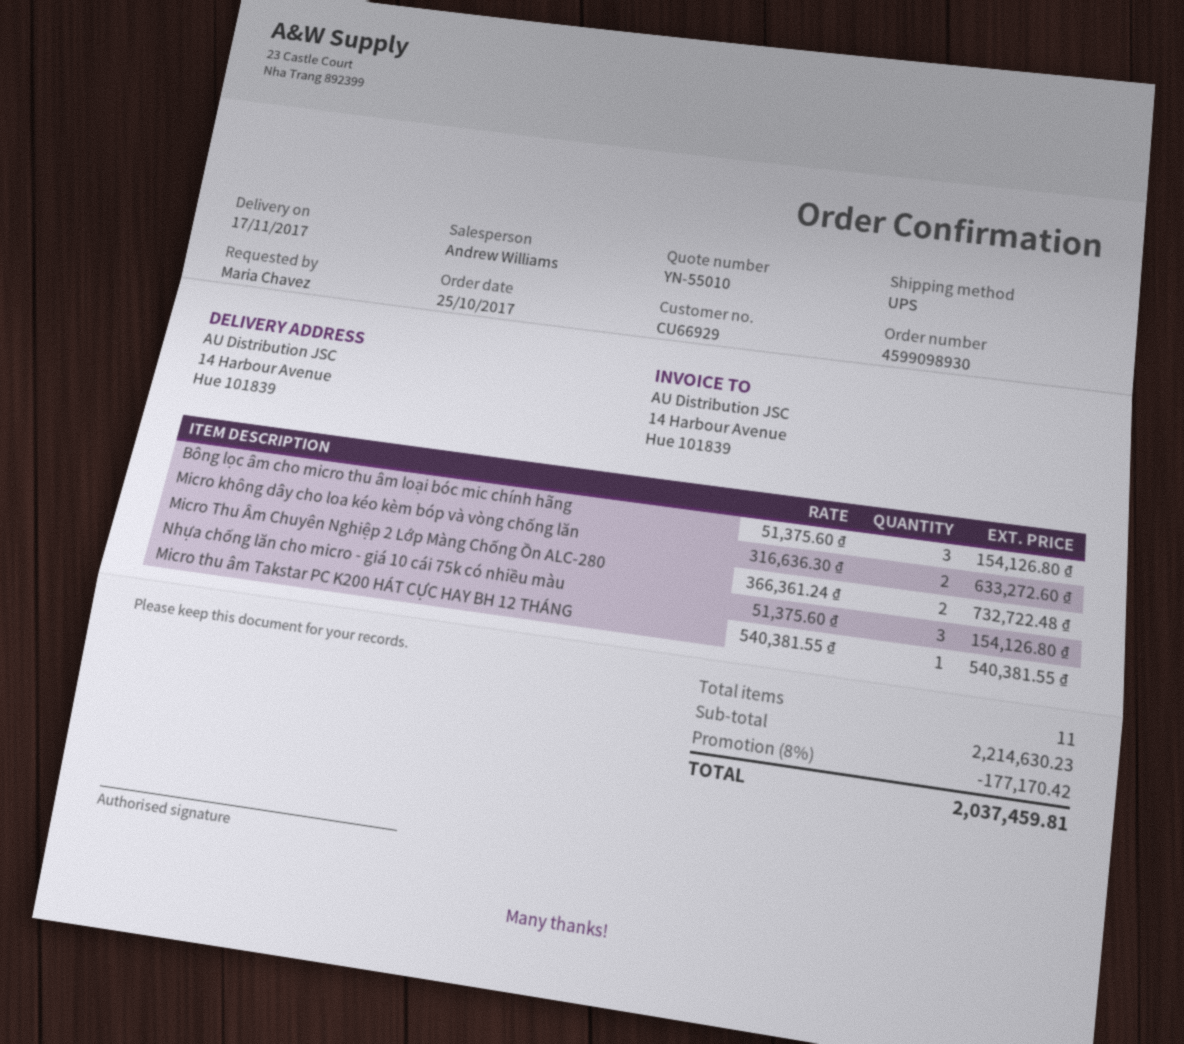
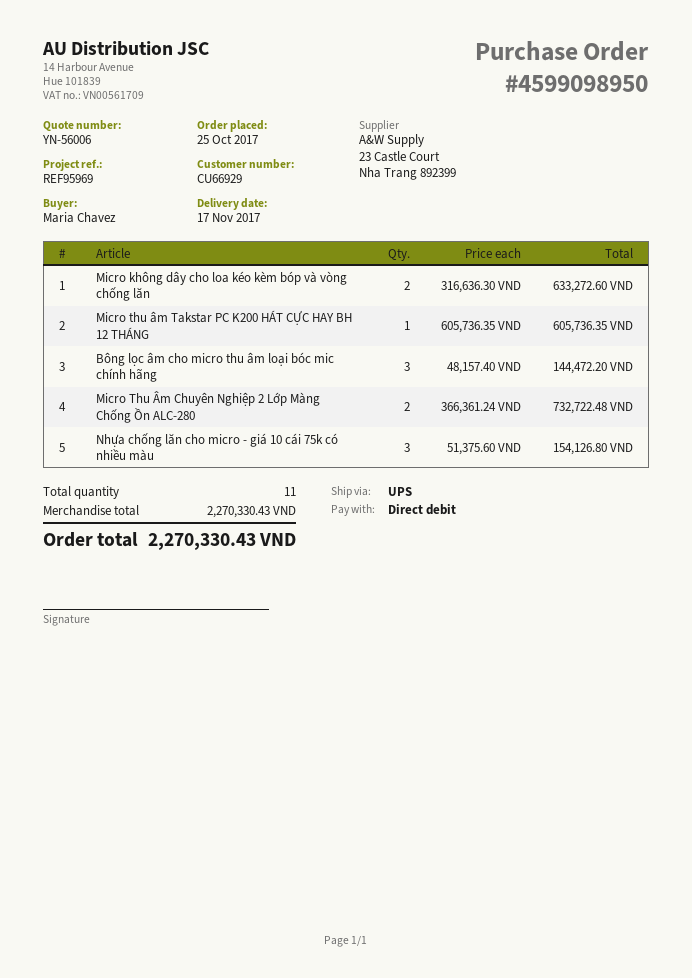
quote number: YN-55010 -> YN-56006
order number: 4599098930 -> 4599098950
Bông lọc âm cho micro thu âm loại bóc mic chính hãng: 3 x 51375.60 = 154126.80 -> 3 x 48157.40 = 144472.20
Micro thu âm Takstar PC K200 HÁT CỰC HAY BH 12 THÁNG: 1 x 540381.55 = 540381.55 -> 1 x 605736.35 = 605736.35
subtotal: 2214630.23 -> 2270330.43
discount: 8% = 177170.42 -> none
total: 2037459.81 -> 2270330.43

